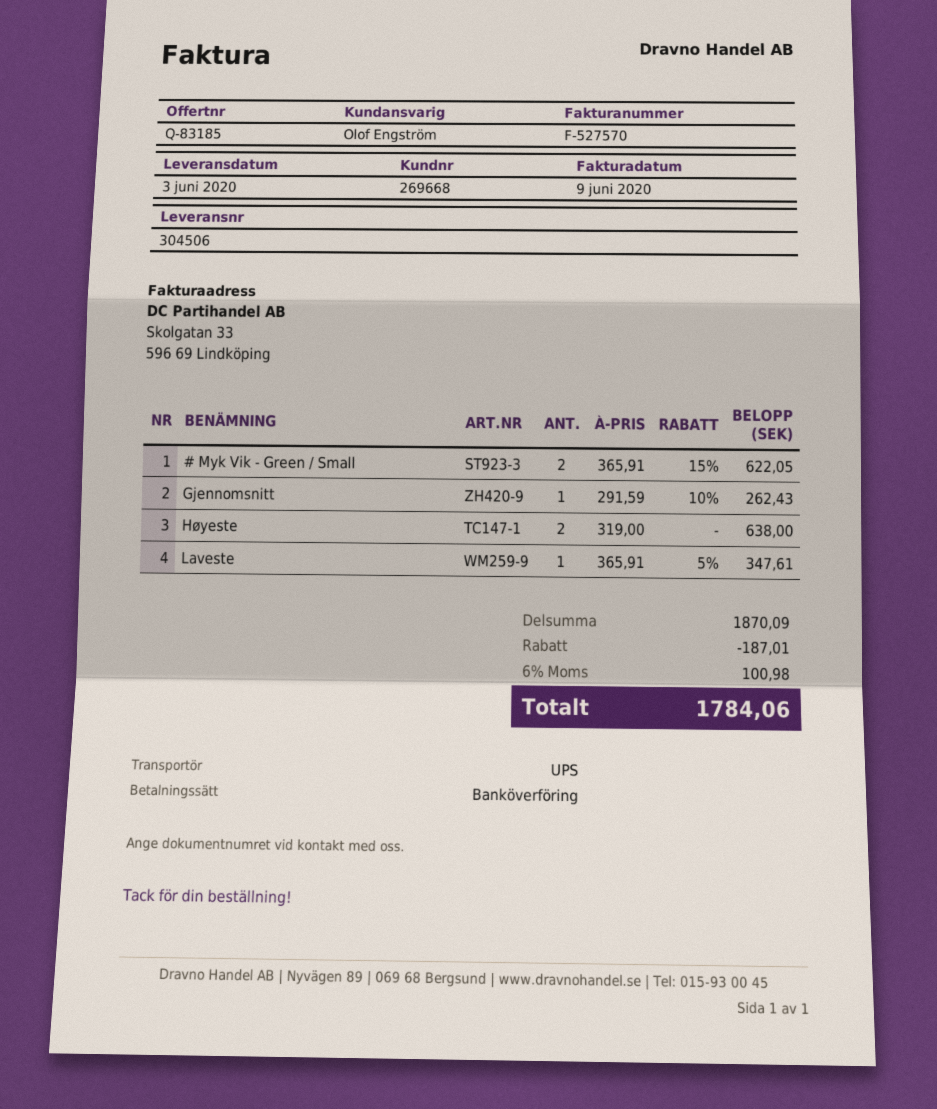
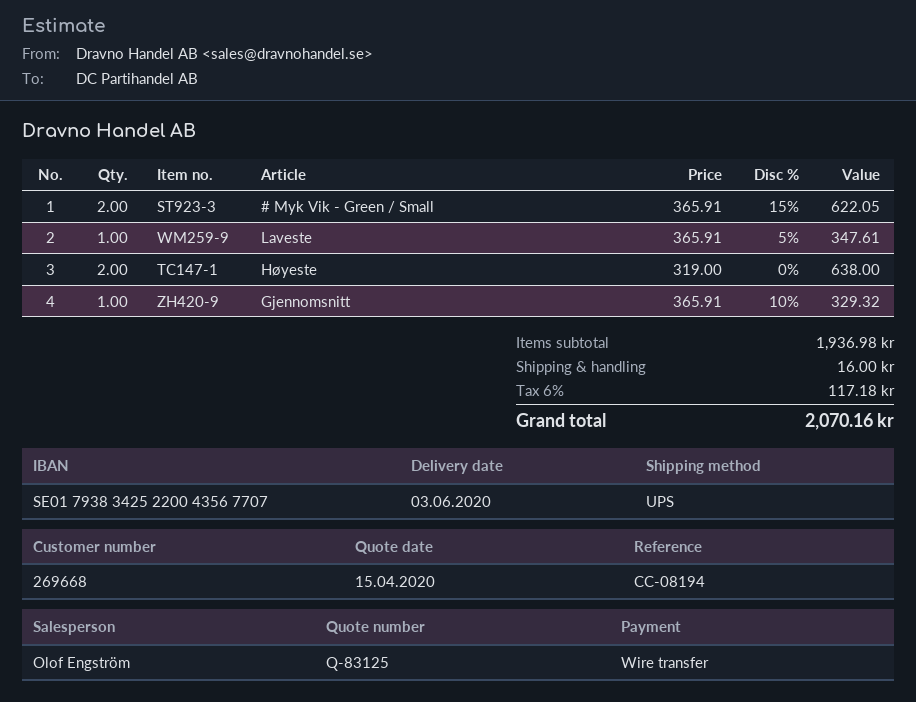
quote number: Q-83185 -> Q-83125
Gjennomsnitt: 1 x 291.59 - 10% = 262.43 -> 1 x 365.91 - 10% = 329.32
subtotal: 1870.09 -> 1936.98
discount: 187.01 -> none
shipping: none -> 16.00
tax: 6% = 100.98 -> 6% = 117.18
total: 1784.06 -> 2070.16

